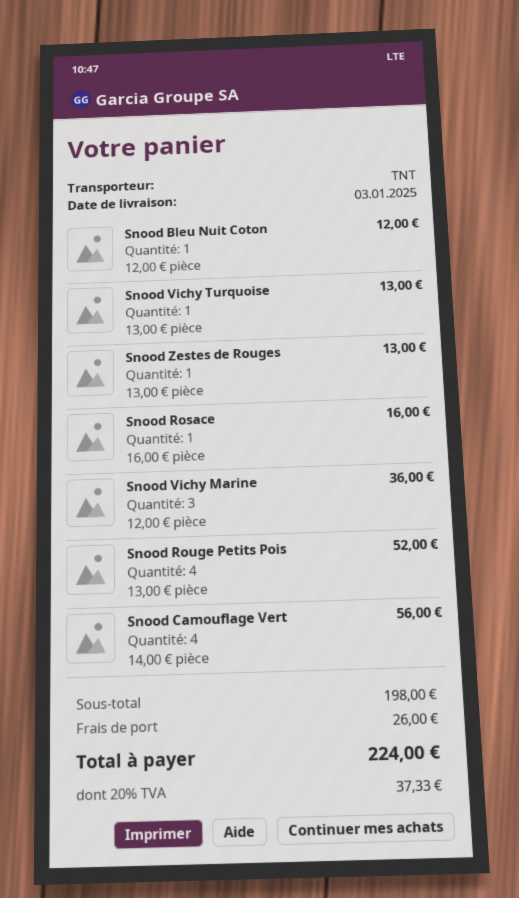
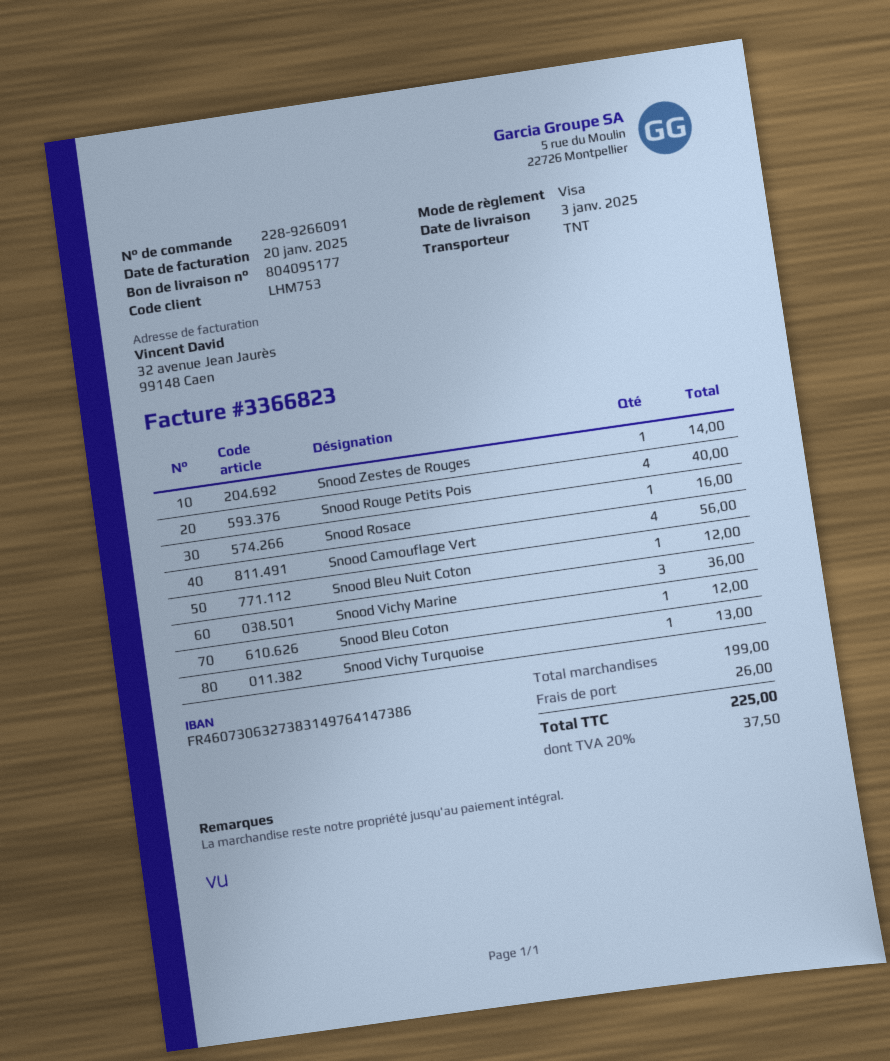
Snood Zestes de Rouges: 1 for 13.00 -> 1 for 14.00
Snood Rouge Petits Pois: 4 for 52.00 -> 4 for 40.00
Snood Bleu Coton: none -> 1 for 12.00
subtotal: 198.00 -> 199.00
tax: 20% = 37.33 -> 20% = 37.50
total: 224.00 -> 225.00

